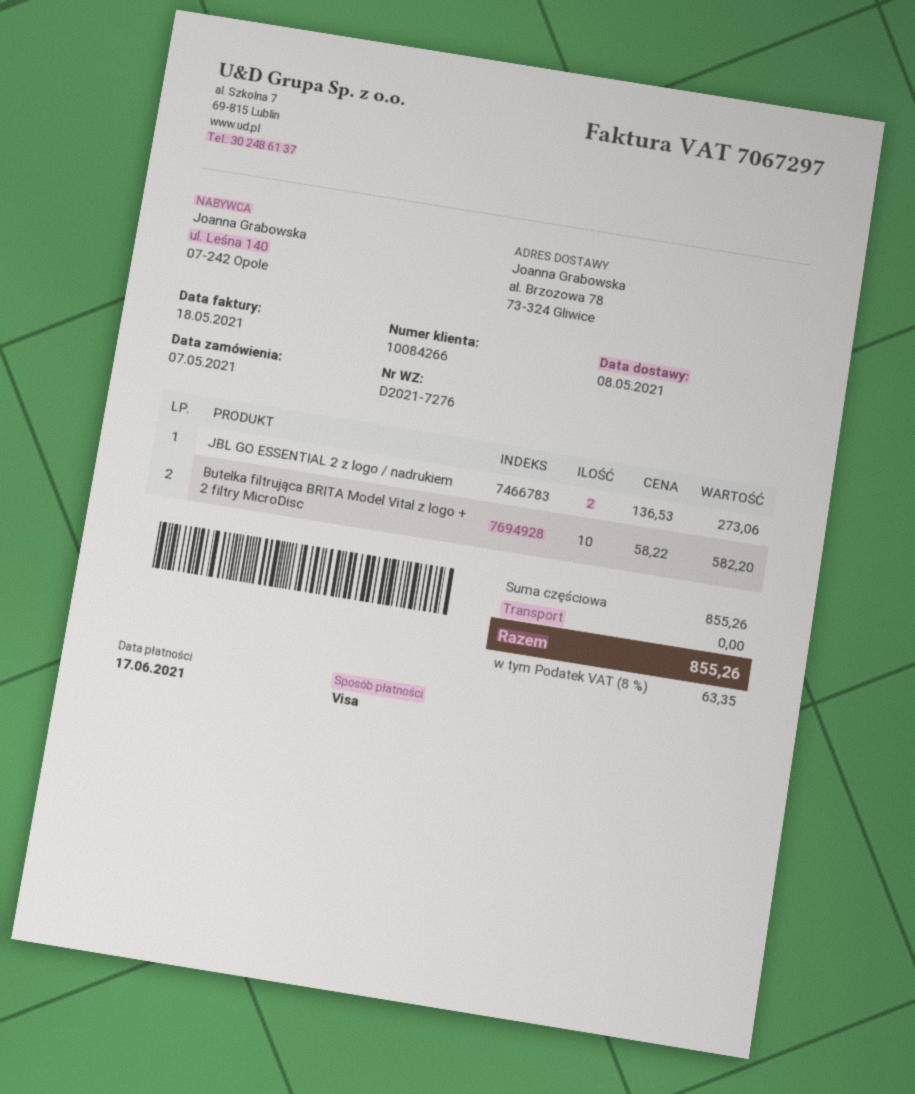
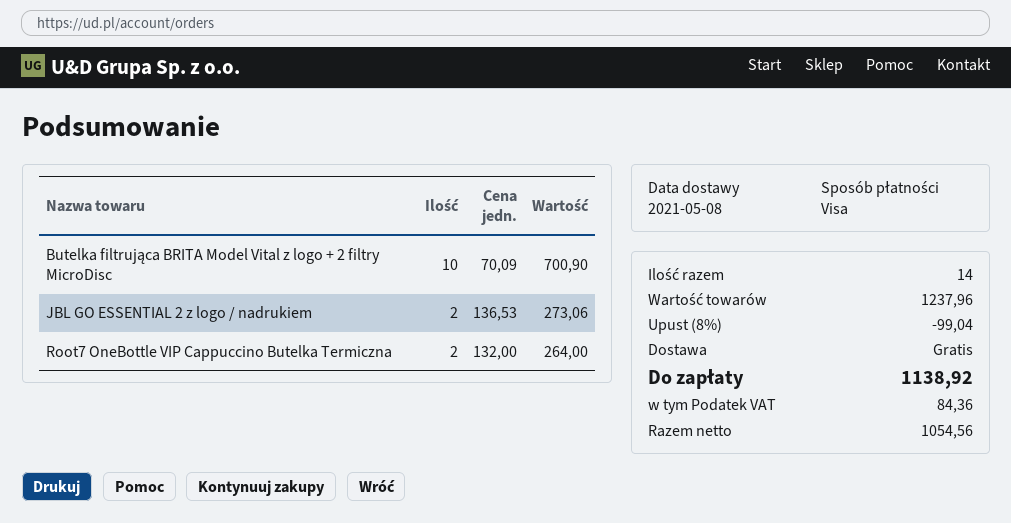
Butelka filtrująca BRITA Model Vital z logo + 2 filtry MicroDisc: 10 x 58.22 = 582.20 -> 10 x 70.09 = 700.90
Root7 OneBottle VIP Cappuccino Butelka Termiczna: none -> 2 x 132.00 = 264.00
subtotal: 855.26 -> 1237.96
discount: none -> 8% = 99.04
tax: 63.35 -> 84.36
total: 855.26 -> 1138.92

